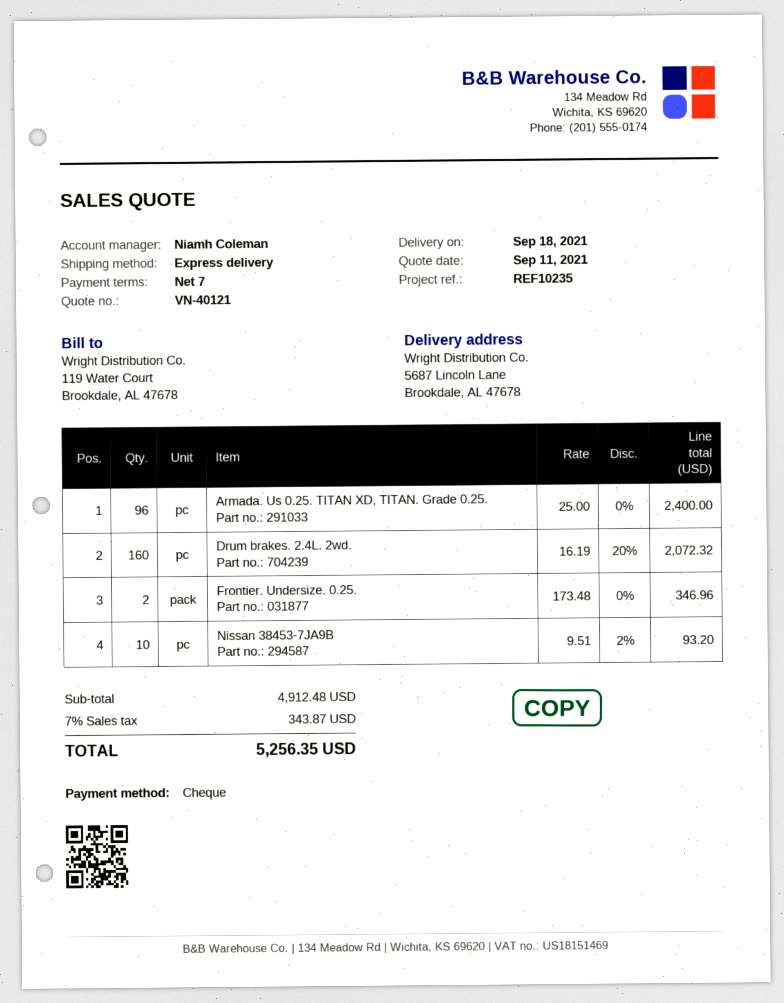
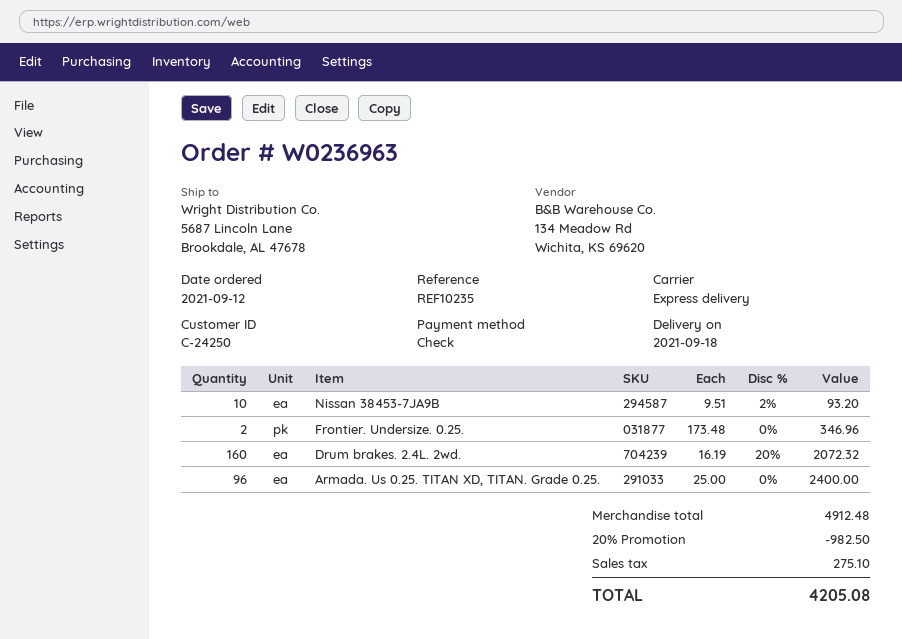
discount: none -> 20% = 982.50
tax: 343.87 -> 275.10
total: 5256.35 -> 4205.08

